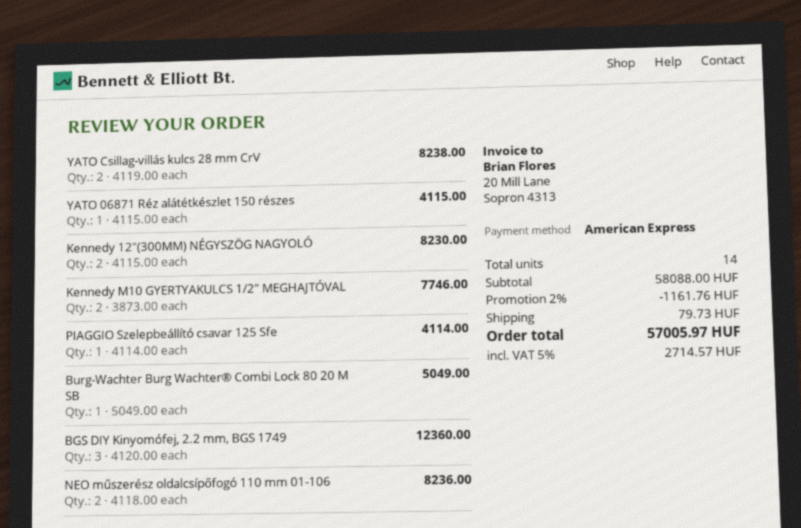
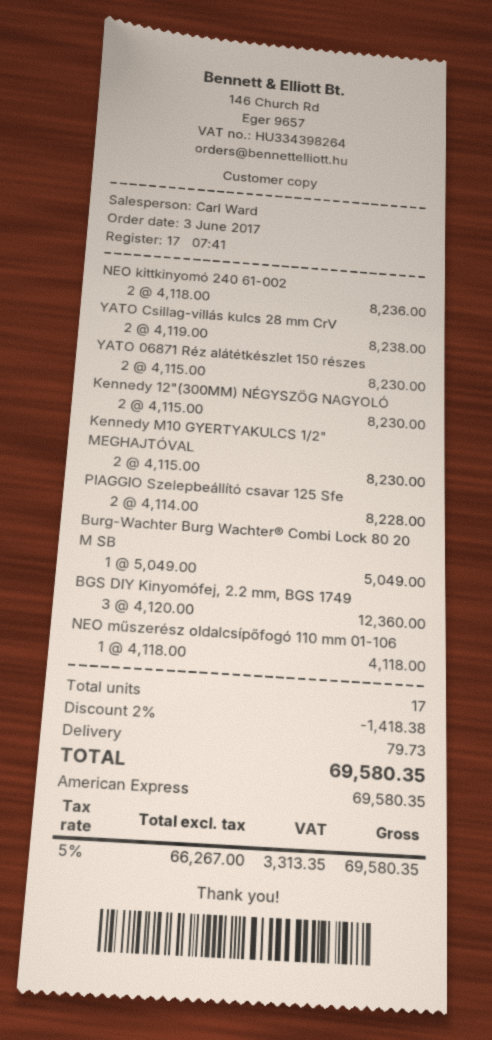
YATO 06871 Réz alátétkészlet 150 részes: 1 x 4115.00 = 4115.00 -> 2 x 4115.00 = 8230.00
Kennedy M10 GYERTYAKULCS 1/2" MEGHAJTÓVAL: 2 x 3873.00 = 7746.00 -> 2 x 4115.00 = 8230.00
PIAGGIO Szelepbeállító csavar 125 Sfe: 1 x 4114.00 = 4114.00 -> 2 x 4114.00 = 8228.00
NEO műszerész oldalcsípőfogó 110 mm 01-106: 2 x 4118.00 = 8236.00 -> 1 x 4118.00 = 4118.00
NEO kittkinyomó 240 61-002: none -> 2 x 4118.00 = 8236.00
total quantity: 14 -> 17
discount: 2% = 1161.76 -> 2% = 1418.38
tax: 5% = 2714.57 -> 5% = 3313.35
total: 57005.97 -> 69580.35

